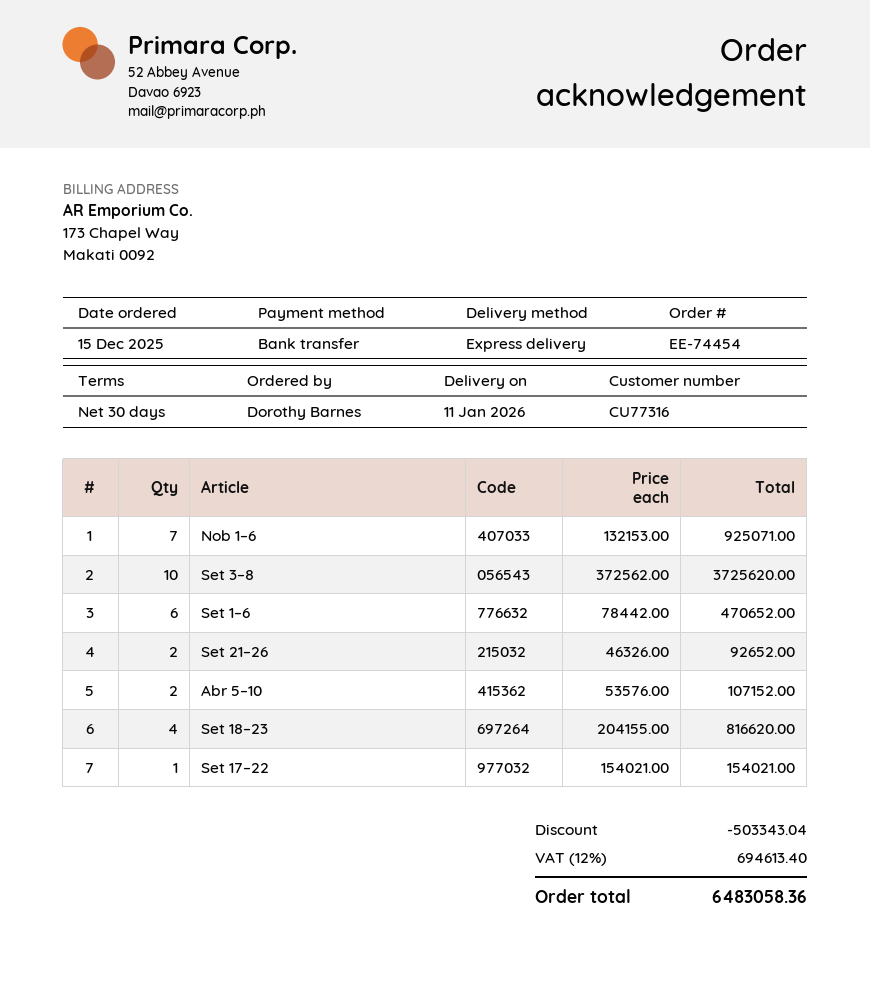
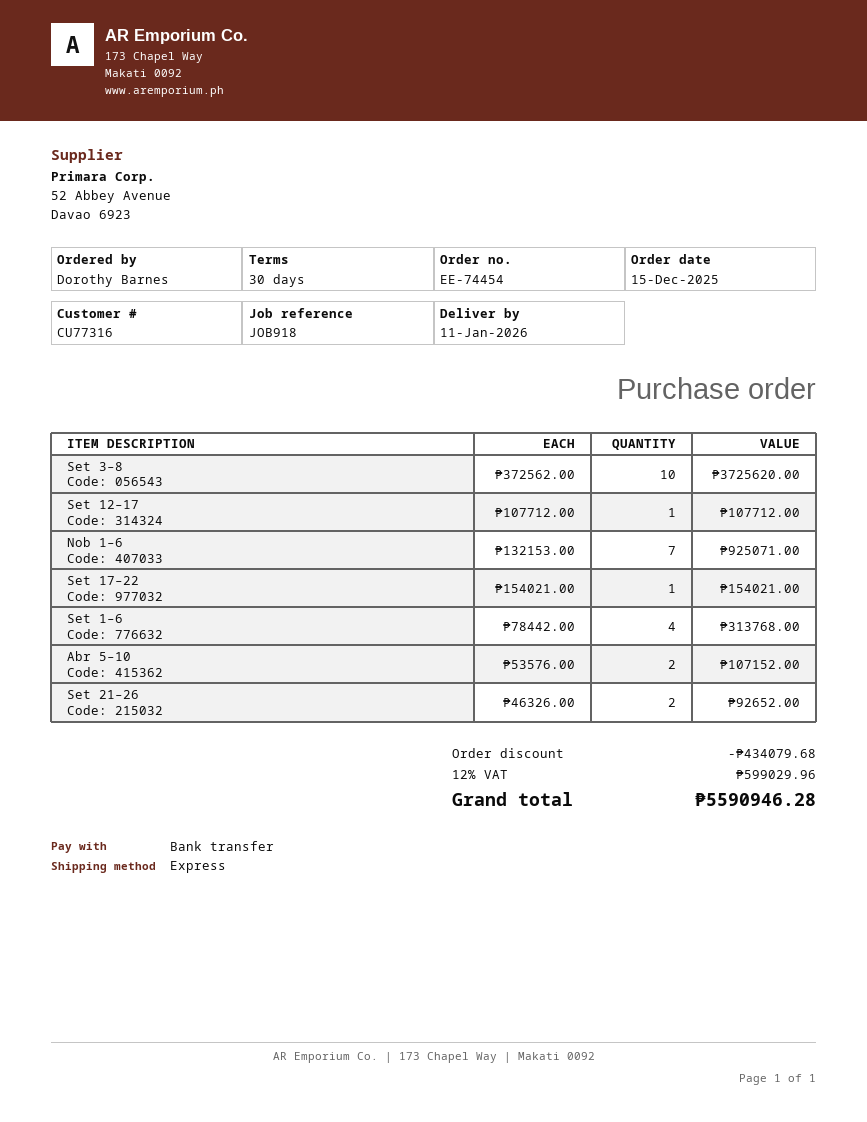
Set 1–6: 6 x 78442.00 = 470652.00 -> 4 x 78442.00 = 313768.00
Set 18–23: 4 x 204155.00 = 816620.00 -> none
Set 12–17: none -> 1 x 107712.00 = 107712.00
discount: 503343.04 -> 434079.68
tax: 12% = 694613.40 -> 12% = 599029.96
total: 6483058.36 -> 5590946.28

